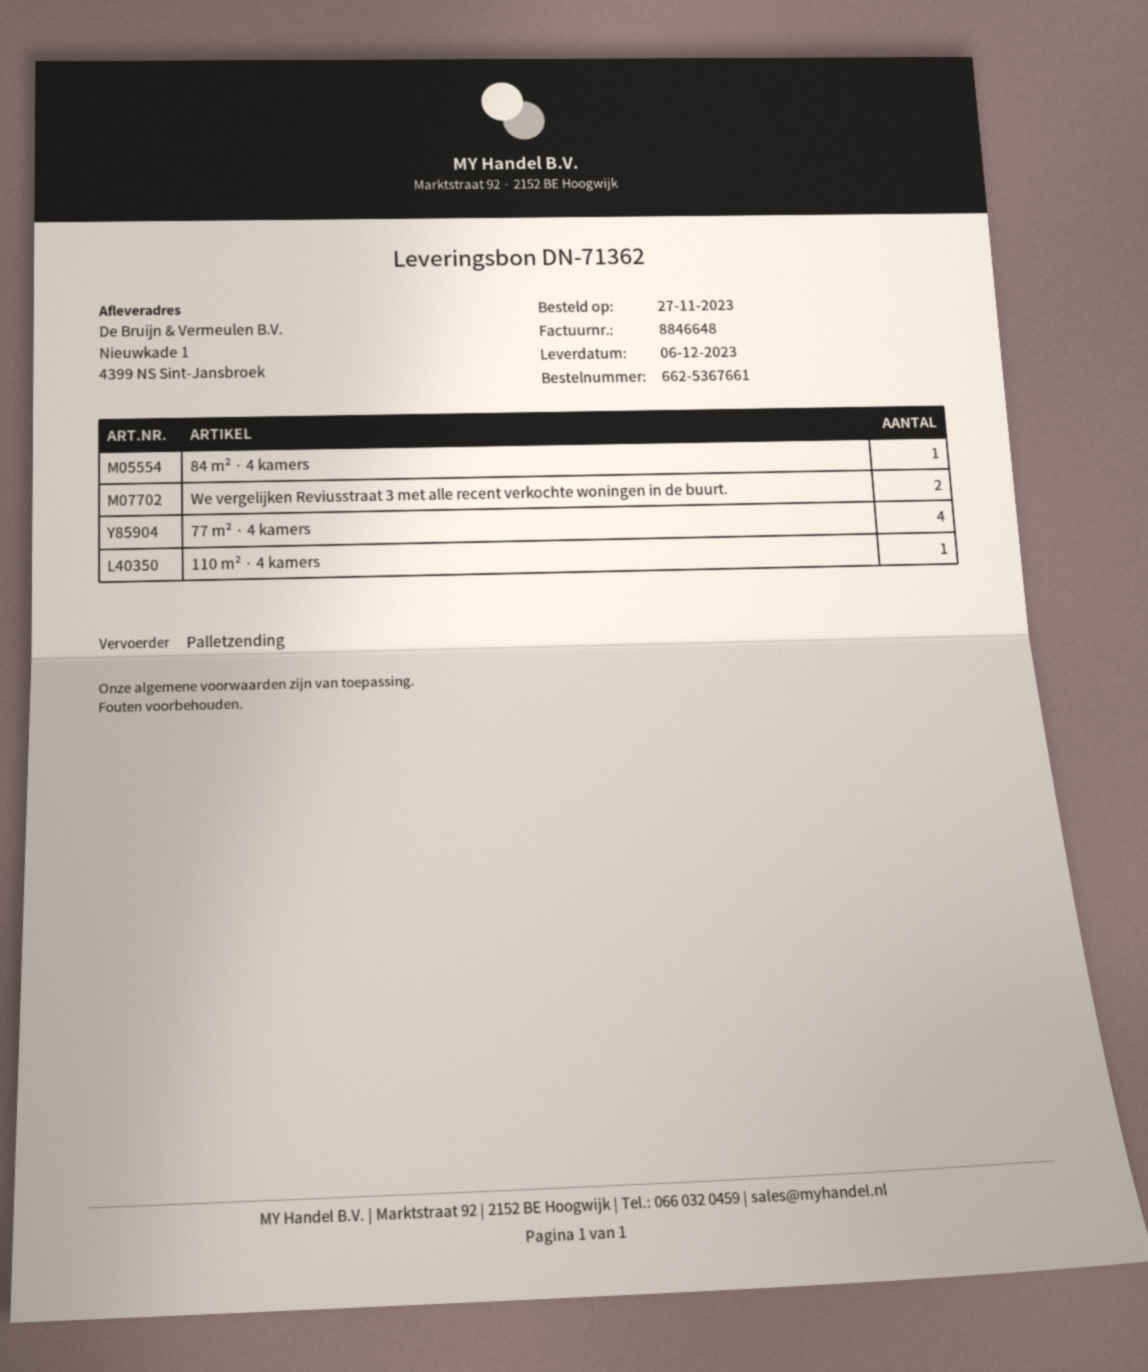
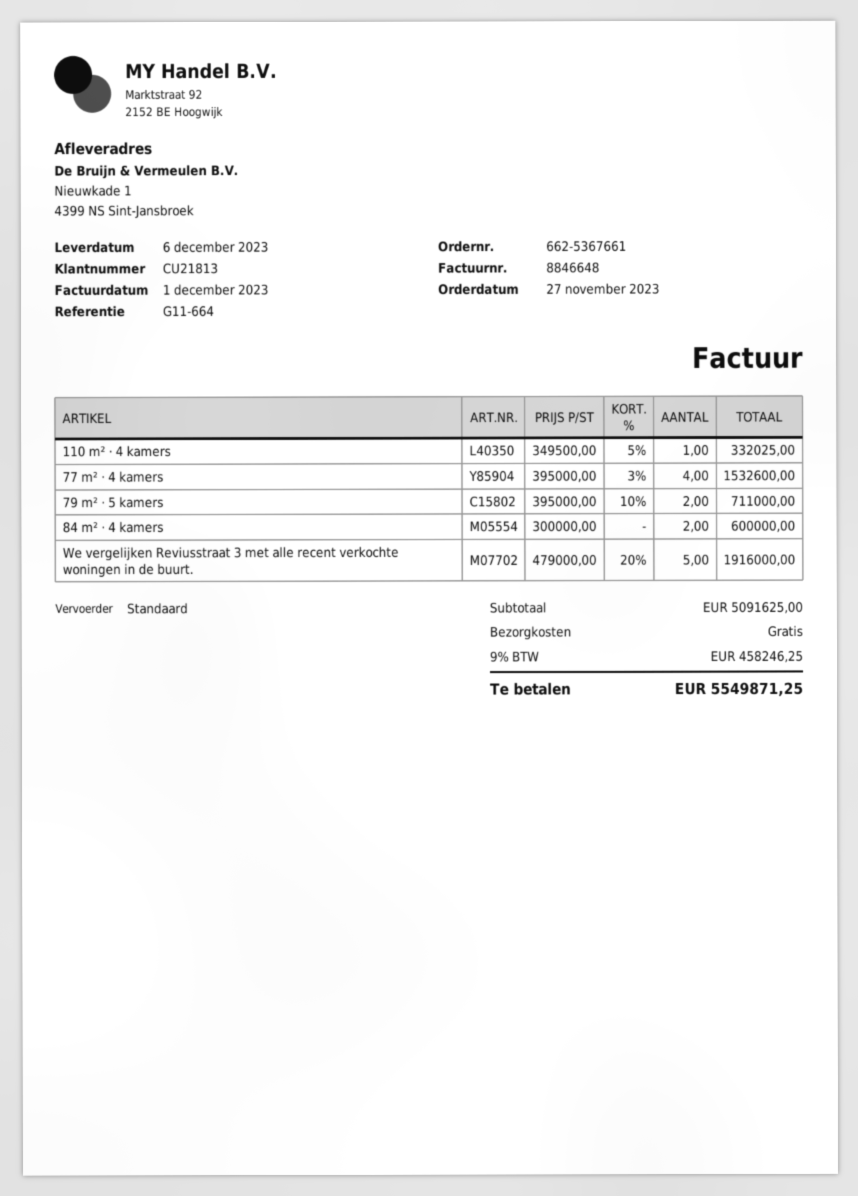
shipping method: pallet freight -> standard
84 m² · 4 kamers: 1 -> 2
We vergelijken Reviusstraat 3 met alle recent verkochte woningen in de buurt.: 2 -> 5
79 m² · 5 kamers: none -> 2

